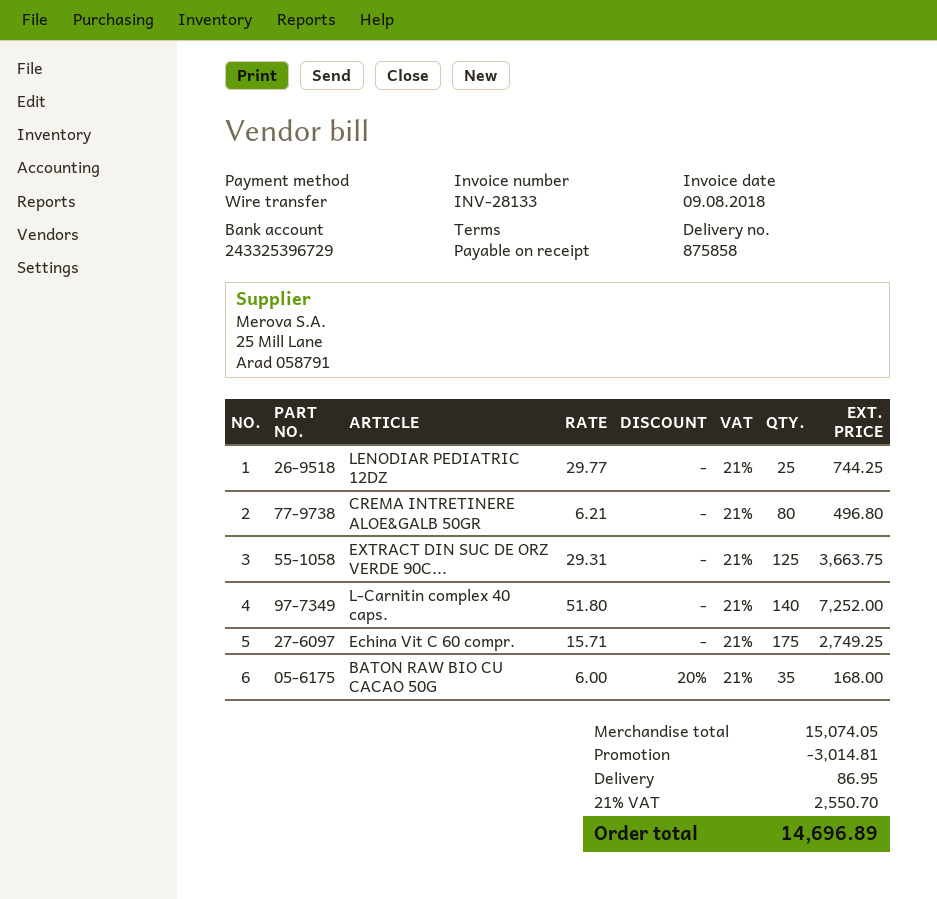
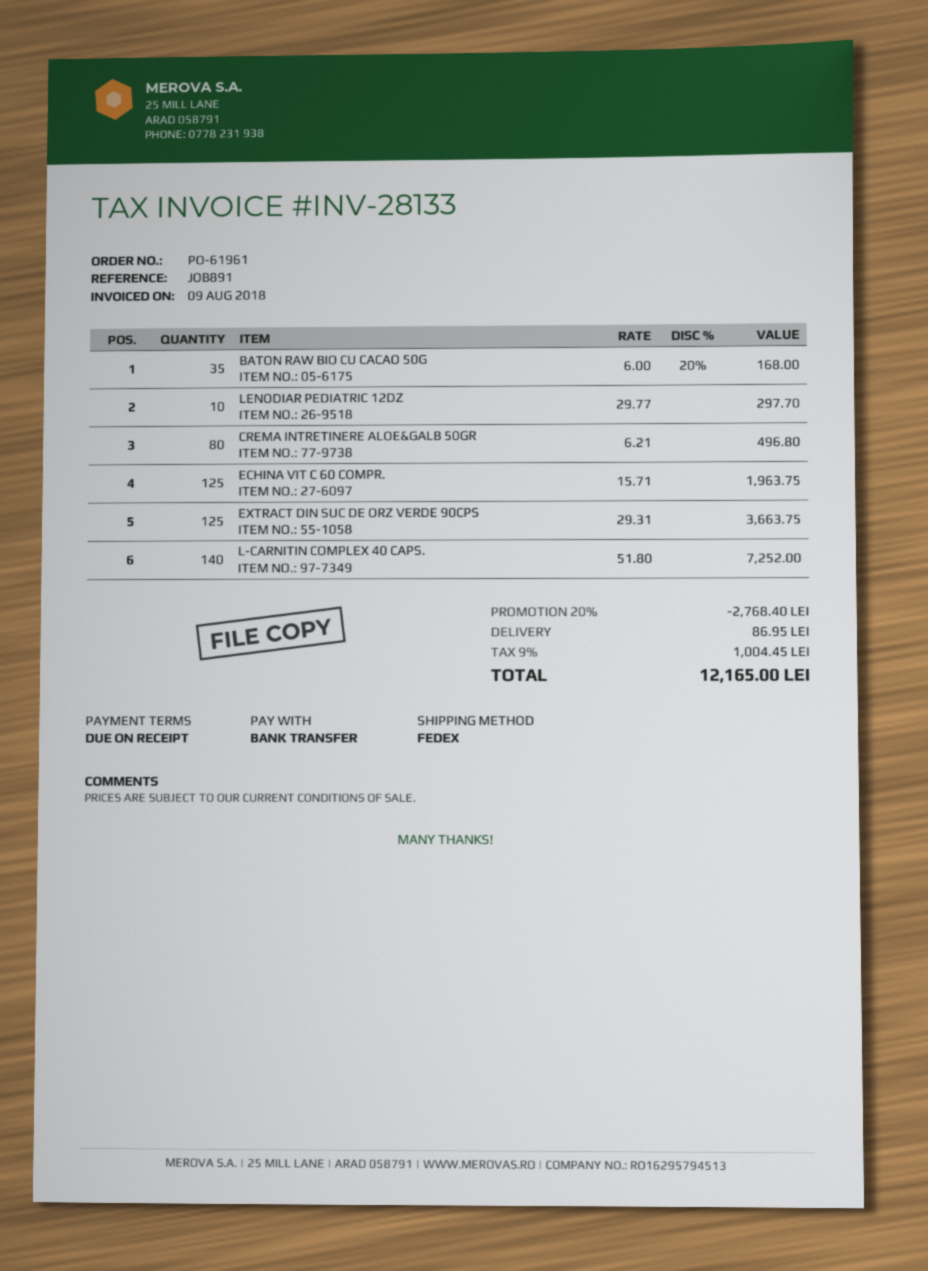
LENODIAR PEDIATRIC 12DZ: 25 x 29.77 = 744.25 -> 10 x 29.77 = 297.70
Echina Vit C 60 compr.: 175 x 15.71 = 2749.25 -> 125 x 15.71 = 1963.75
discount: 3014.81 -> 2768.40
tax: 21% = 2550.70 -> 9% = 1004.45
total: 14696.89 -> 12165.00

